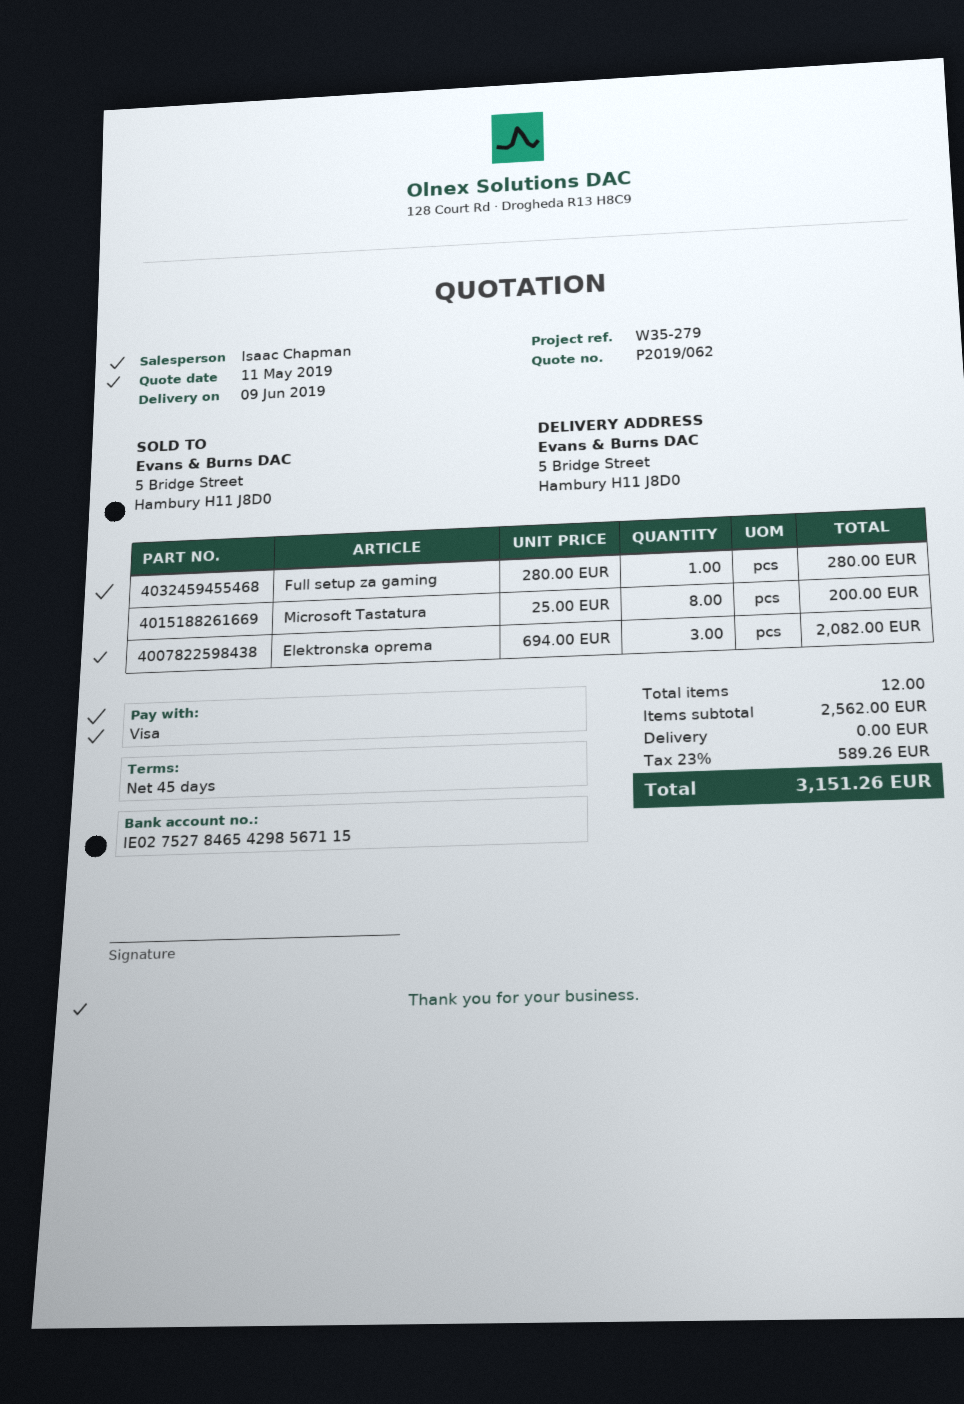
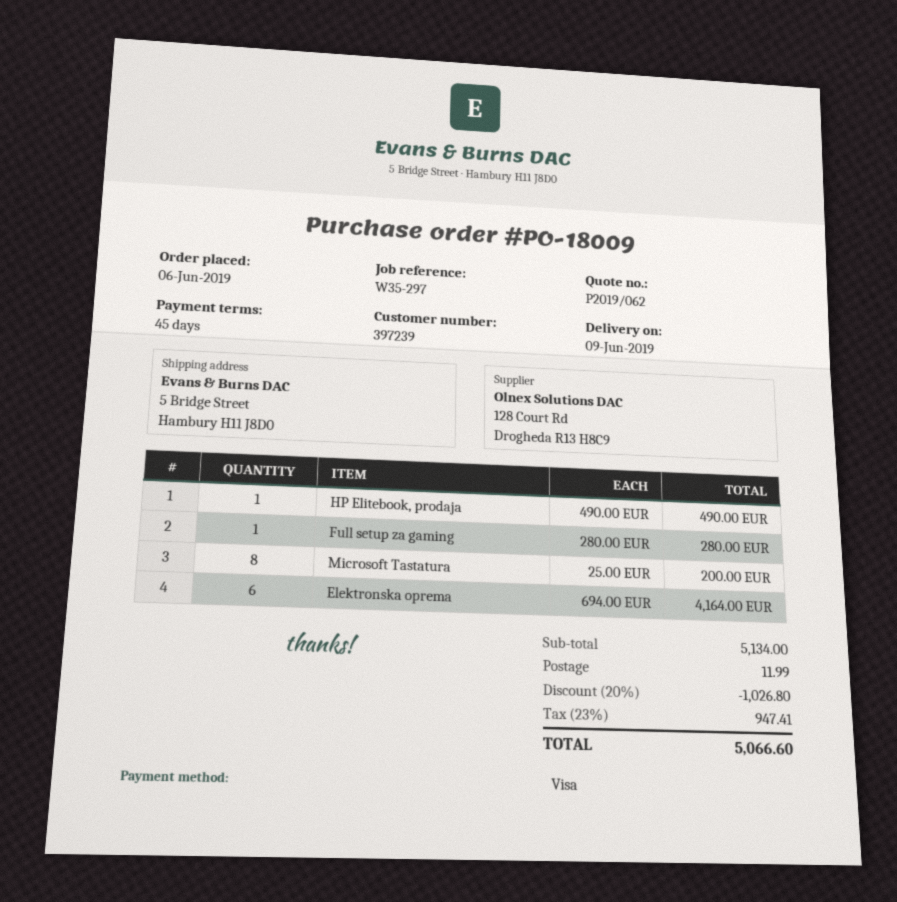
reference: W35-279 -> W35-297
Elektronska oprema: 3 x 694.00 = 2082.00 -> 6 x 694.00 = 4164.00
HP Elitebook, prodaja: none -> 1 x 490.00 = 490.00
subtotal: 2562.00 -> 5134.00
discount: none -> 20% = 1026.80
shipping: 0.00 -> 11.99
tax: 23% = 589.26 -> 23% = 947.41
total: 3151.26 -> 5066.60

